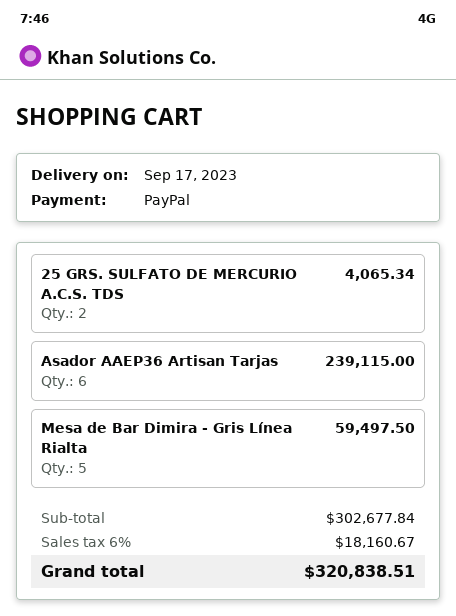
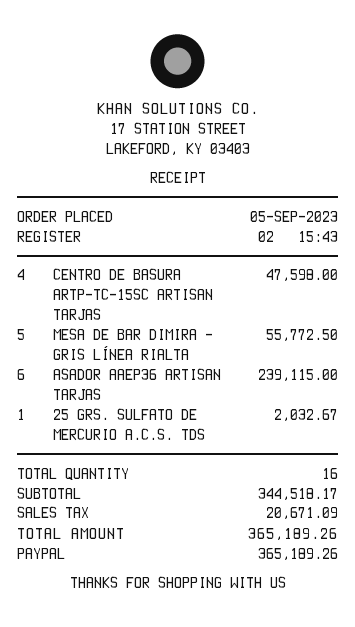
25 GRS. SULFATO DE MERCURIO A.C.S. TDS: 2 for 4065.34 -> 1 for 2032.67
Mesa de Bar Dimira - Gris Línea Rialta: 5 for 59497.50 -> 5 for 55772.50
CENTRO DE BASURA ARTP-TC-15SC ARTISAN TARJAS: none -> 4 for 47598.00
subtotal: 302677.84 -> 344518.17
tax: 18160.67 -> 20671.09
total: 320838.51 -> 365189.26

